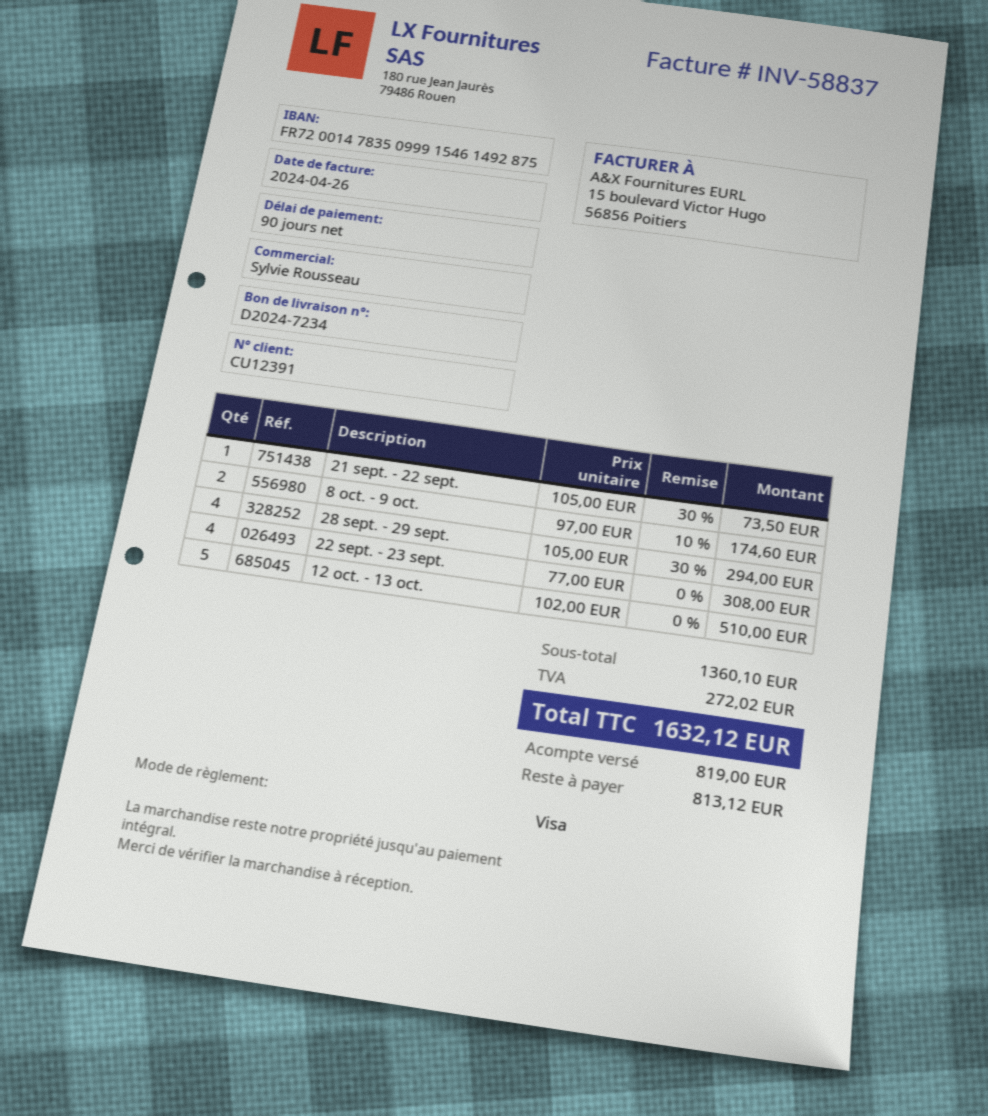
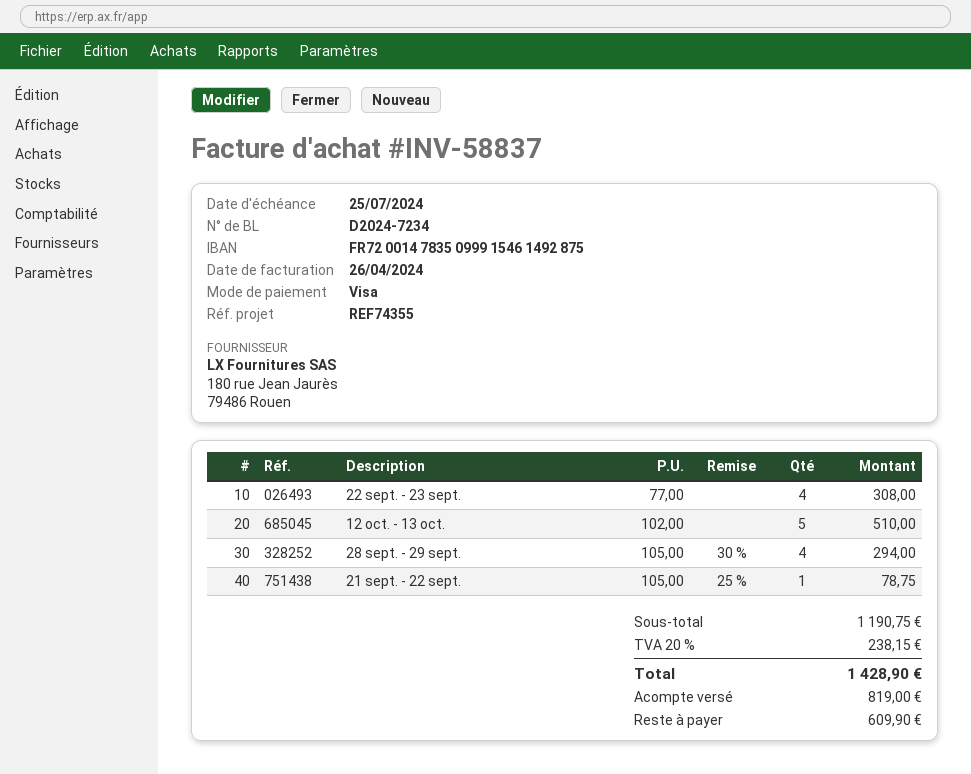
21 sept. - 22 sept.: 1 x 105.00 - 30% = 73.50 -> 1 x 105.00 - 25% = 78.75
8 oct. - 9 oct.: 2 x 97.00 - 10% = 174.60 -> none
subtotal: 1360.10 -> 1190.75
tax: 272.02 -> 238.15
total: 1632.12 -> 1428.90
balance: 813.12 -> 609.90

